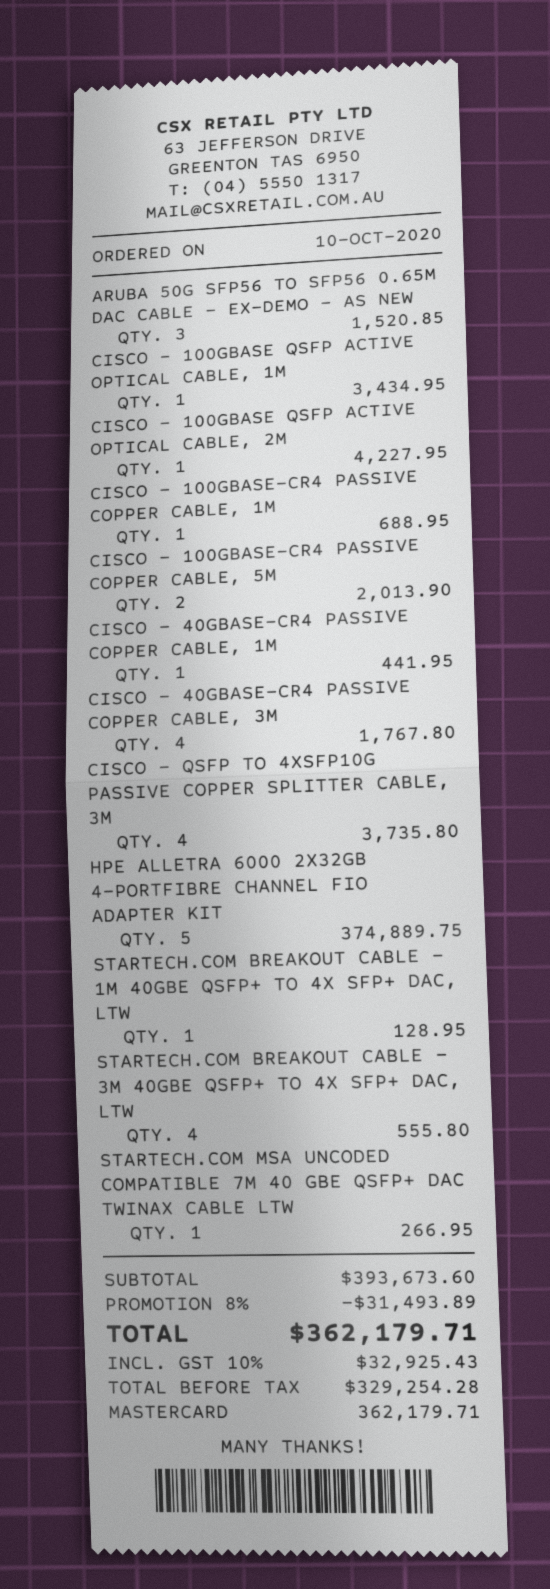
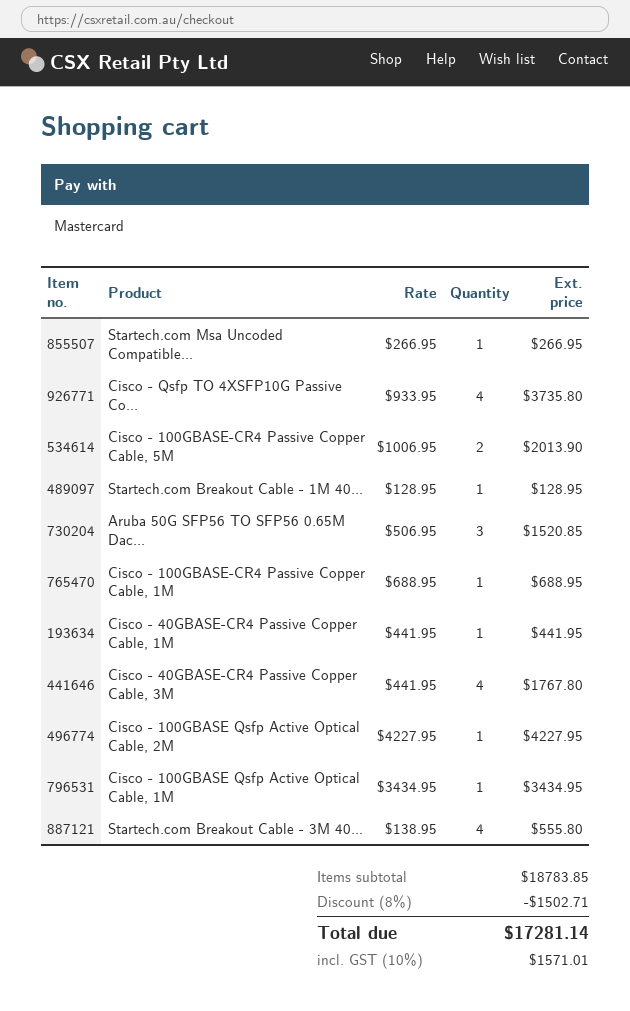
HPE ALLETRA 6000 2X32GB 4-PORTFIBRE CHANNEL FIO ADAPTER KIT: 5 for 374889.75 -> none
subtotal: 393673.60 -> 18783.85
discount: 8% = 31493.89 -> 8% = 1502.71
tax: 10% = 32925.43 -> 10% = 1571.01
total: 362179.71 -> 17281.14

